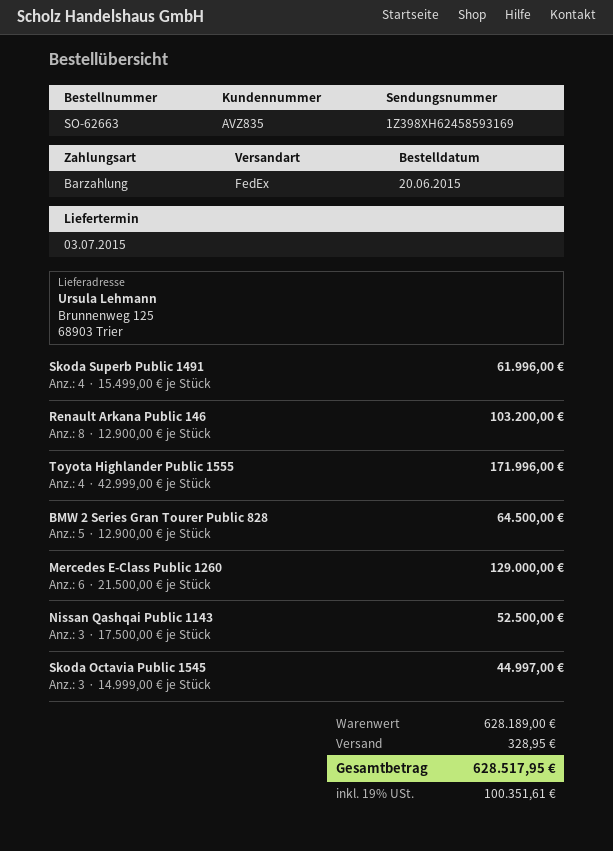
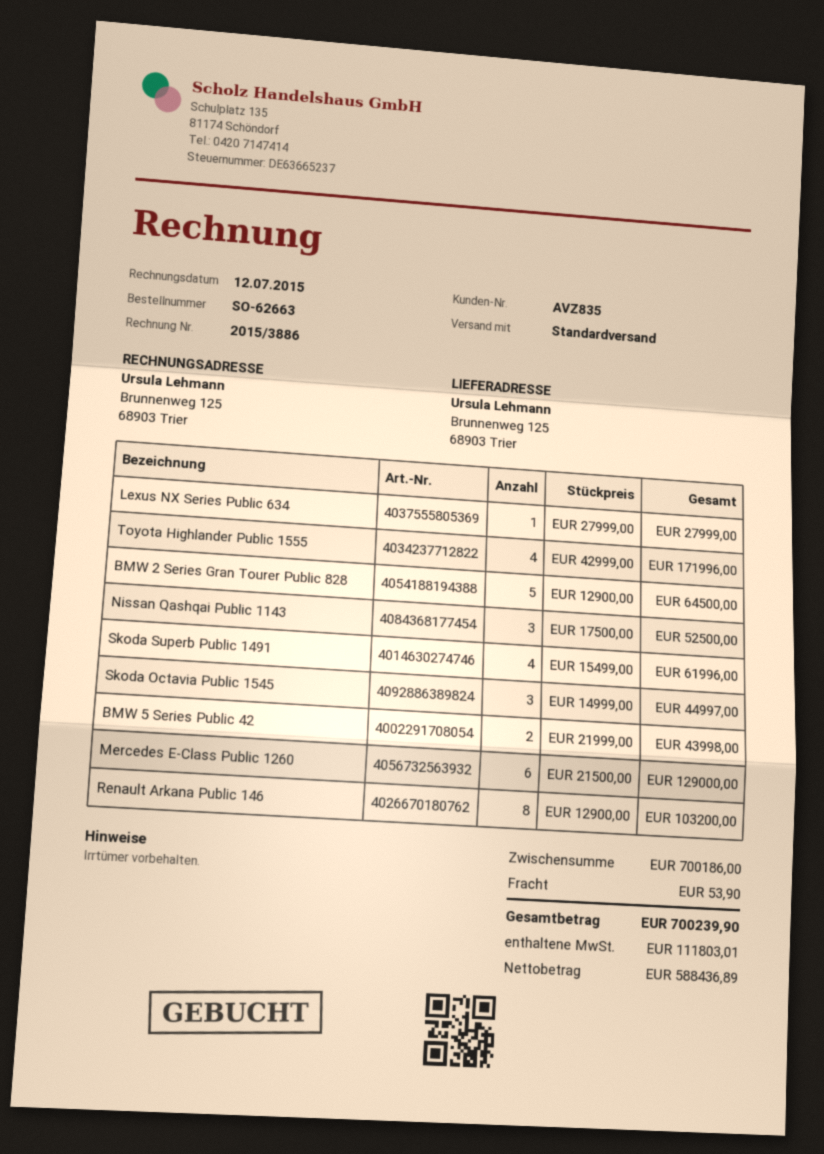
shipping method: FedEx -> standard
Lexus NX Series Public 634: none -> 1 x 27999.00 = 27999.00
BMW 5 Series Public 42: none -> 2 x 21999.00 = 43998.00
subtotal: 628189.00 -> 700186.00
shipping: 328.95 -> 53.90
tax: 100351.61 -> 111803.01
total: 628517.95 -> 700239.90

